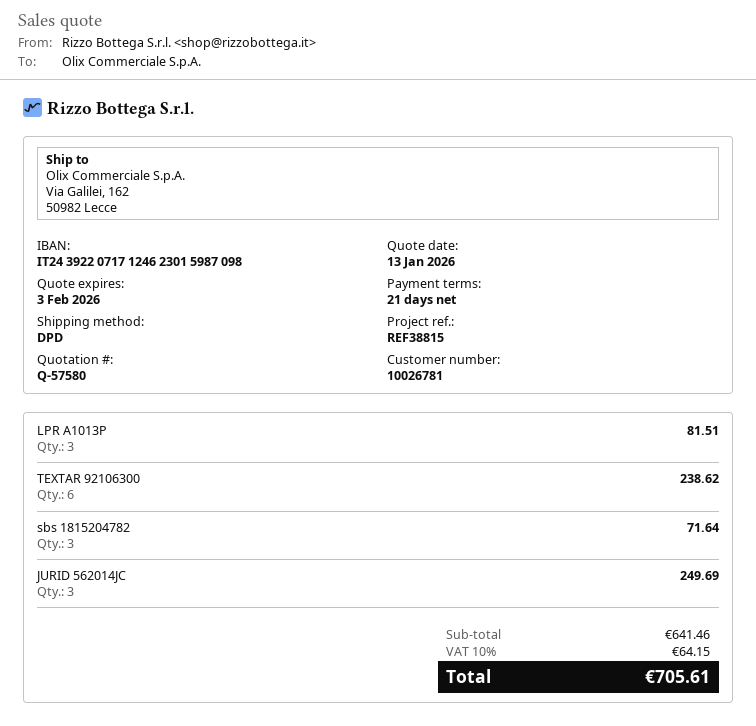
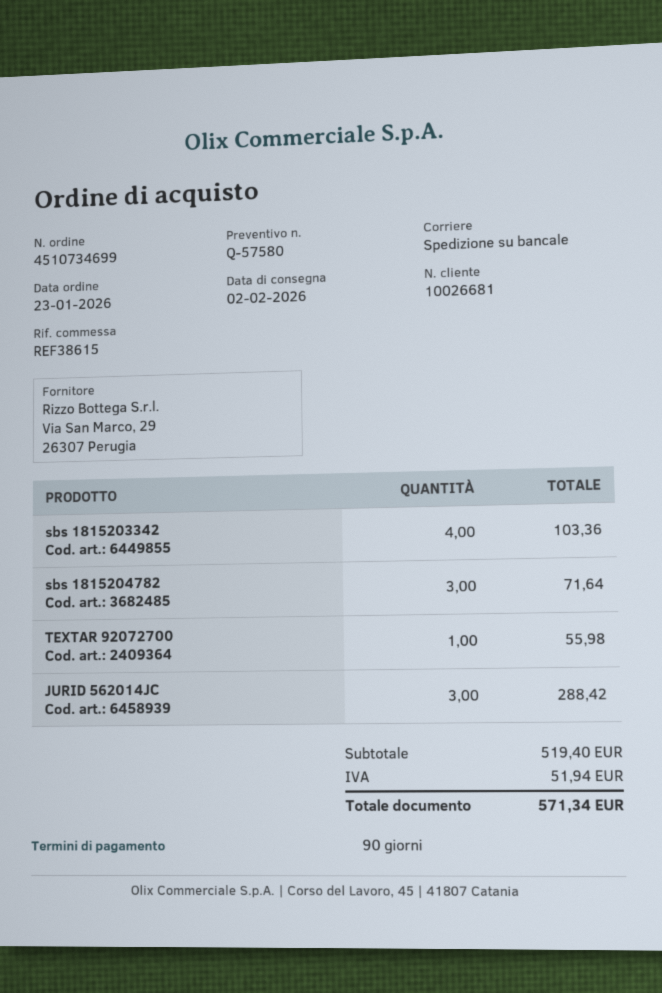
payment terms: 21 days -> 90 days
customer number: 10026781 -> 10026681
reference: REF38815 -> REF38615
shipping method: DPD -> pallet freight
LPR A1013P: 3 for 81.51 -> none
TEXTAR 92106300: 6 for 238.62 -> none
JURID 562014JC: 3 for 249.69 -> 3 for 288.42
sbs 1815203342: none -> 4 for 103.36
TEXTAR 92072700: none -> 1 for 55.98
subtotal: 641.46 -> 519.40
tax: 64.15 -> 51.94
total: 705.61 -> 571.34

